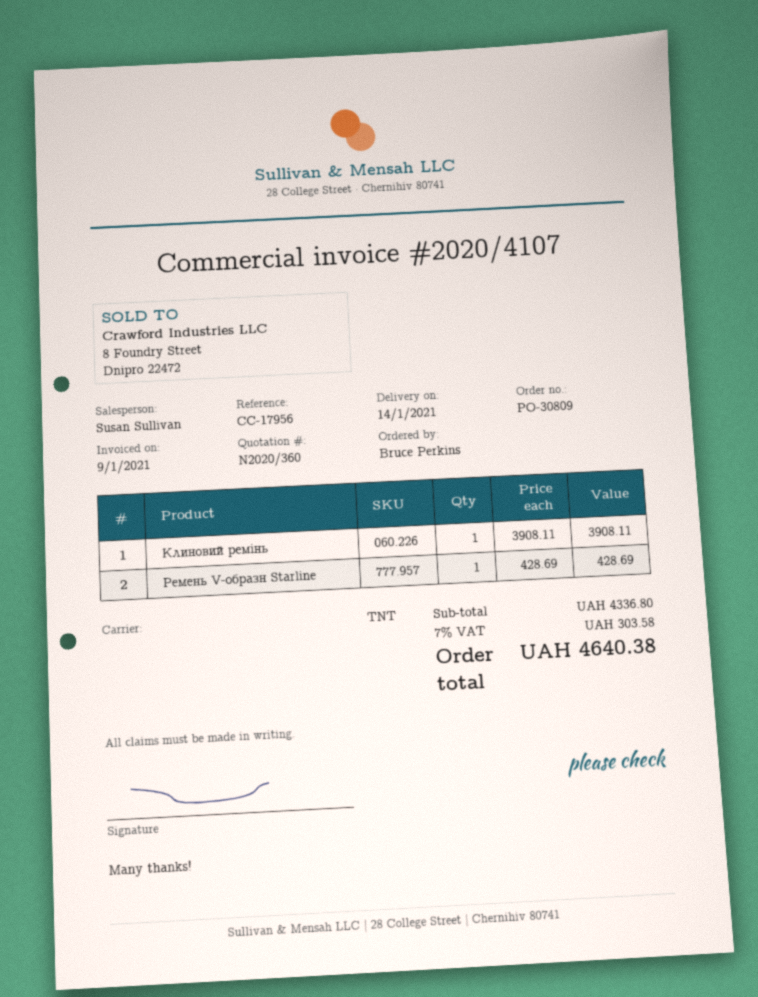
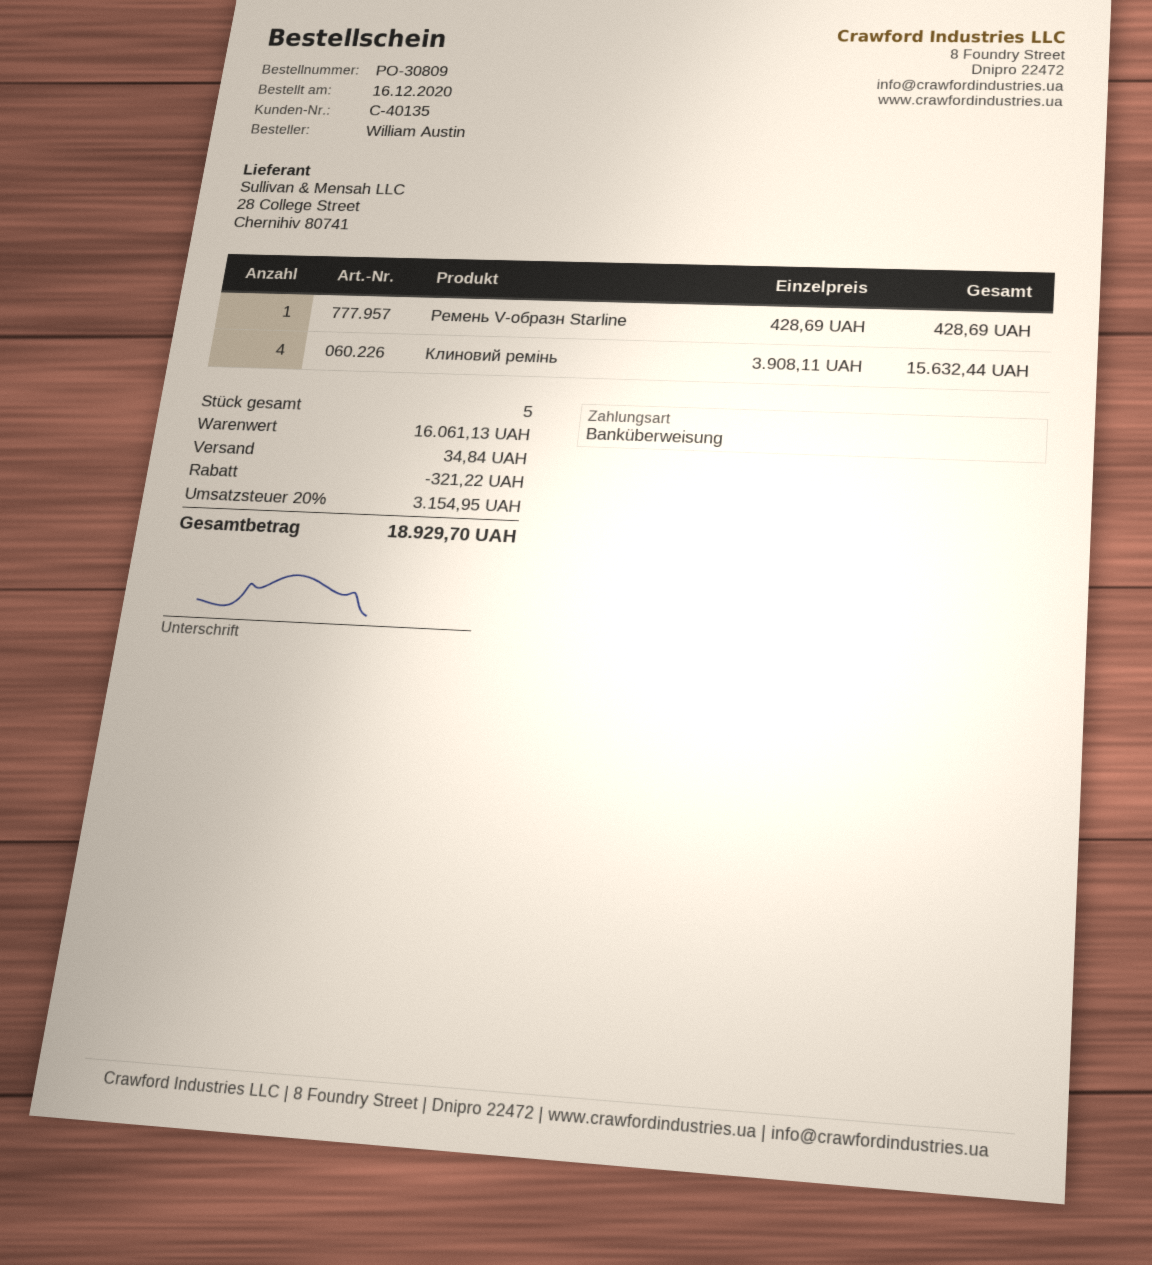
ordered by: Bruce Perkins -> William Austin
Клиновий ремінь: 1 x 3908.11 = 3908.11 -> 4 x 3908.11 = 15632.44
subtotal: 4336.80 -> 16061.13
discount: none -> 321.22
shipping: none -> 34.84
tax: 7% = 303.58 -> 20% = 3154.95
total: 4640.38 -> 18929.70

